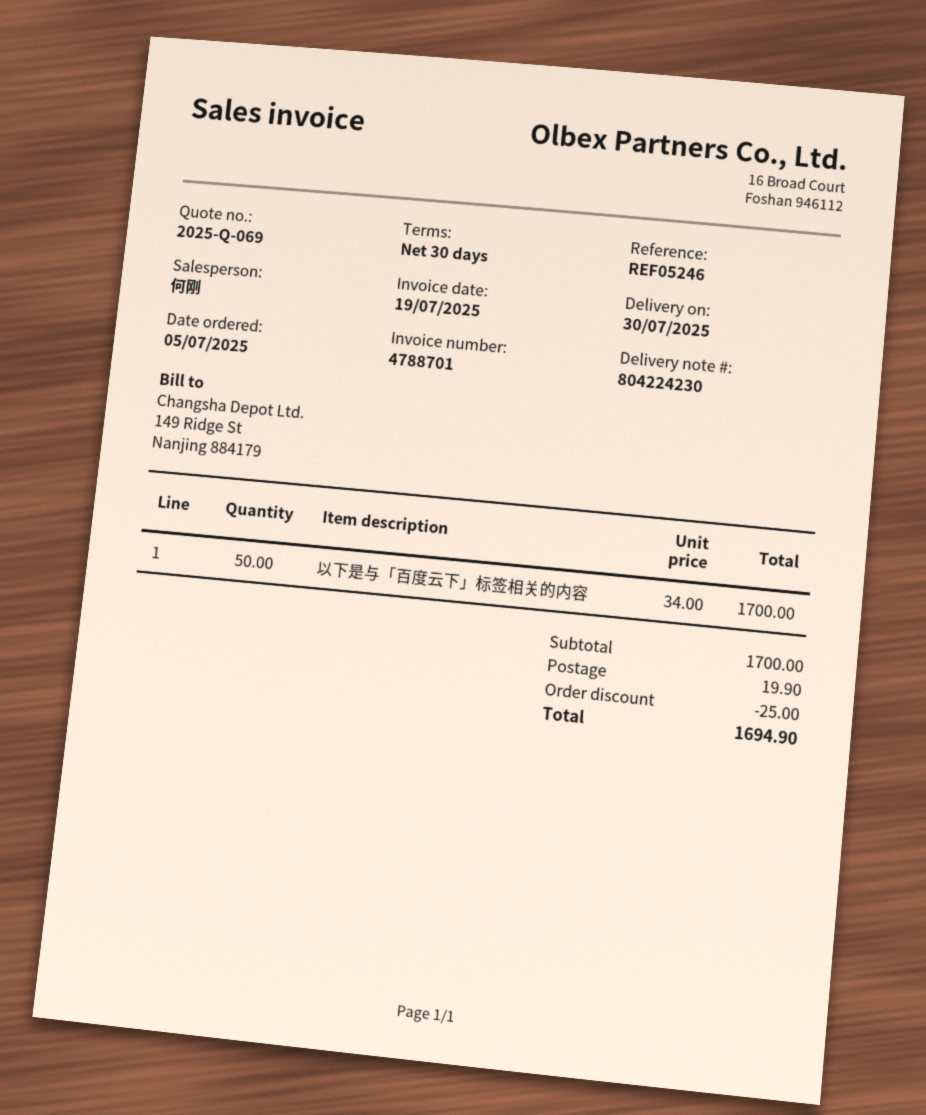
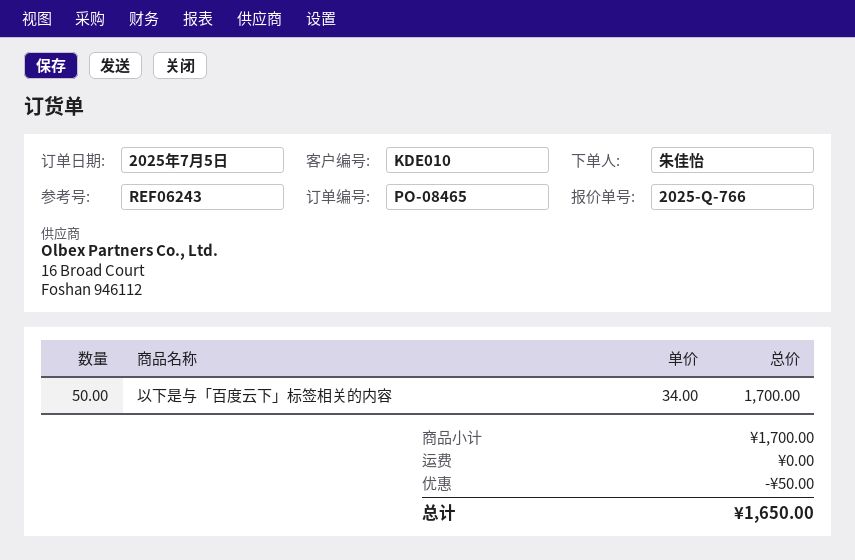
quote number: 2025-Q-069 -> 2025-Q-766
reference: REF05246 -> REF06243
discount: 25.00 -> 50.00
shipping: 19.90 -> 0.00
total: 1694.90 -> 1650.00

